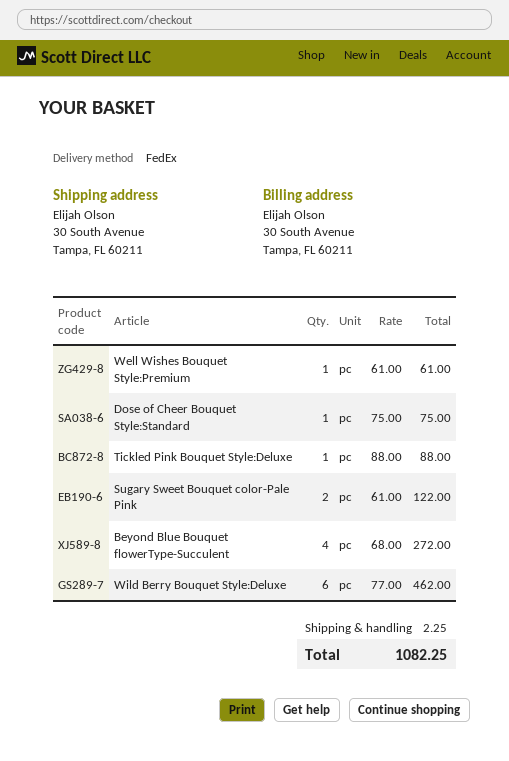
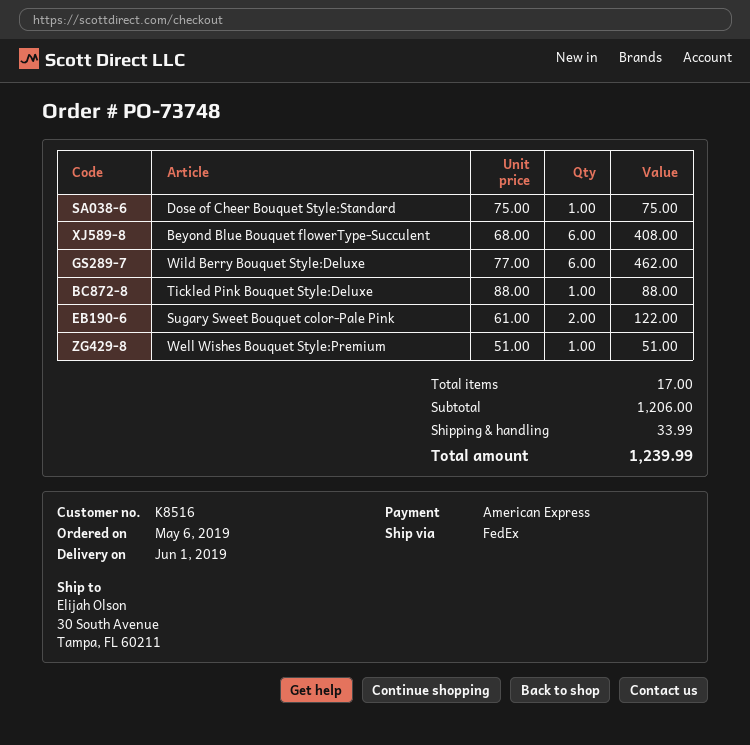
Well Wishes Bouquet Style:Premium: 1 x 61.00 = 61.00 -> 1 x 51.00 = 51.00
Beyond Blue Bouquet flowerType-Succulent: 4 x 68.00 = 272.00 -> 6 x 68.00 = 408.00
shipping: 2.25 -> 33.99
total: 1082.25 -> 1239.99

